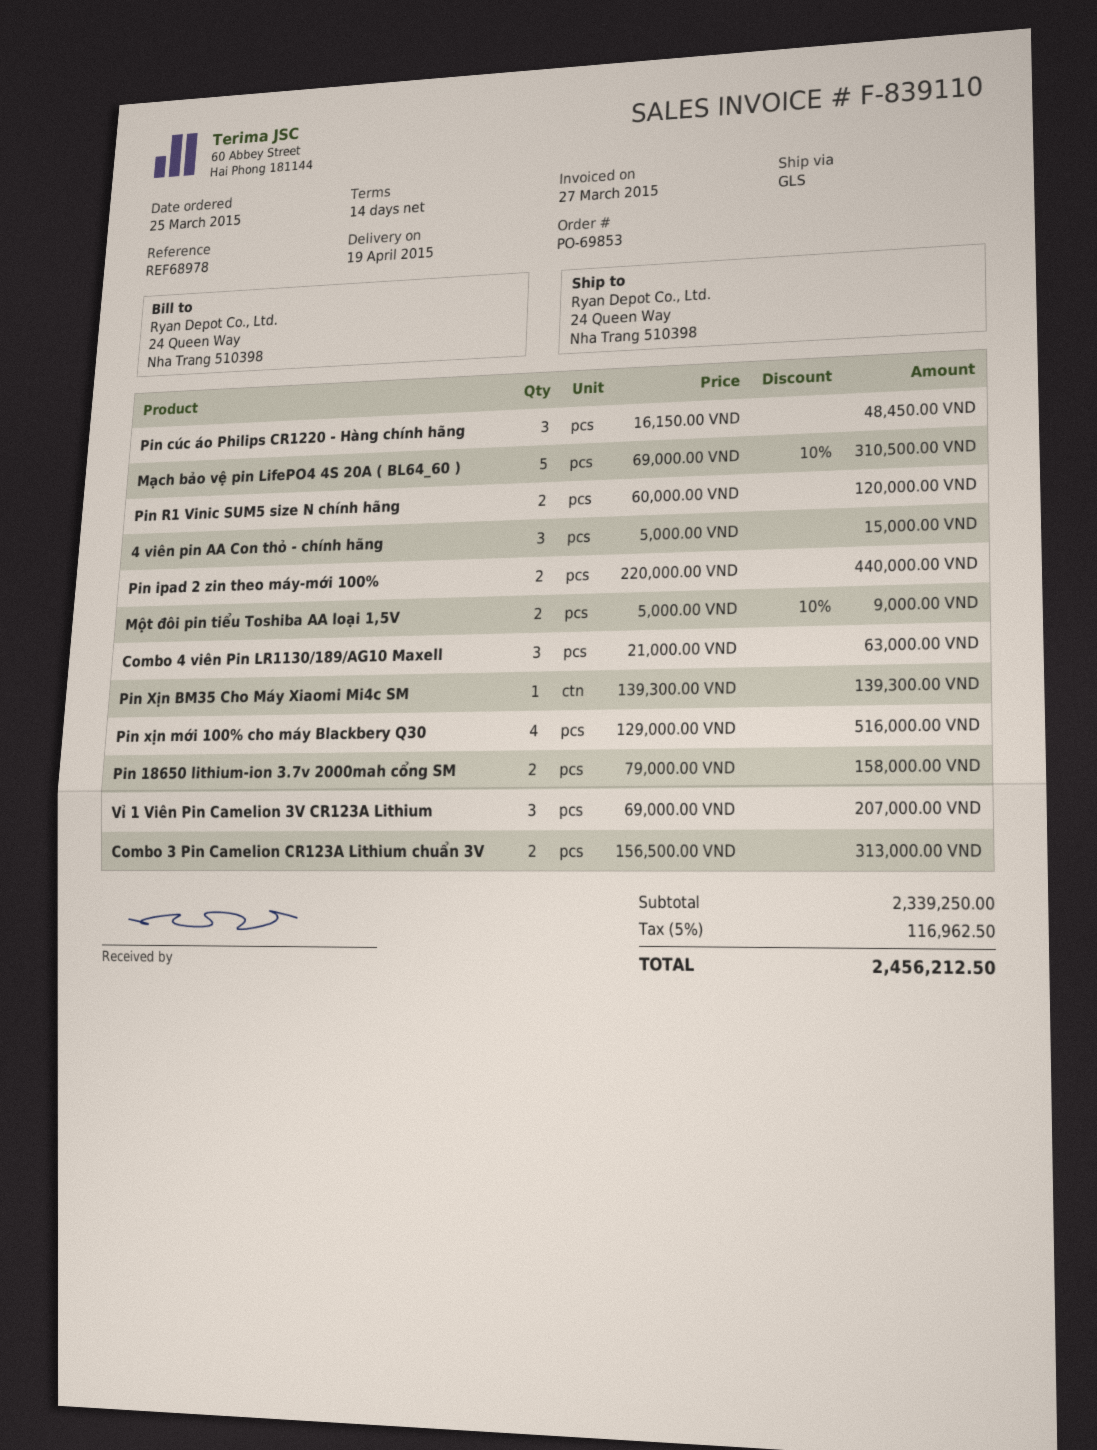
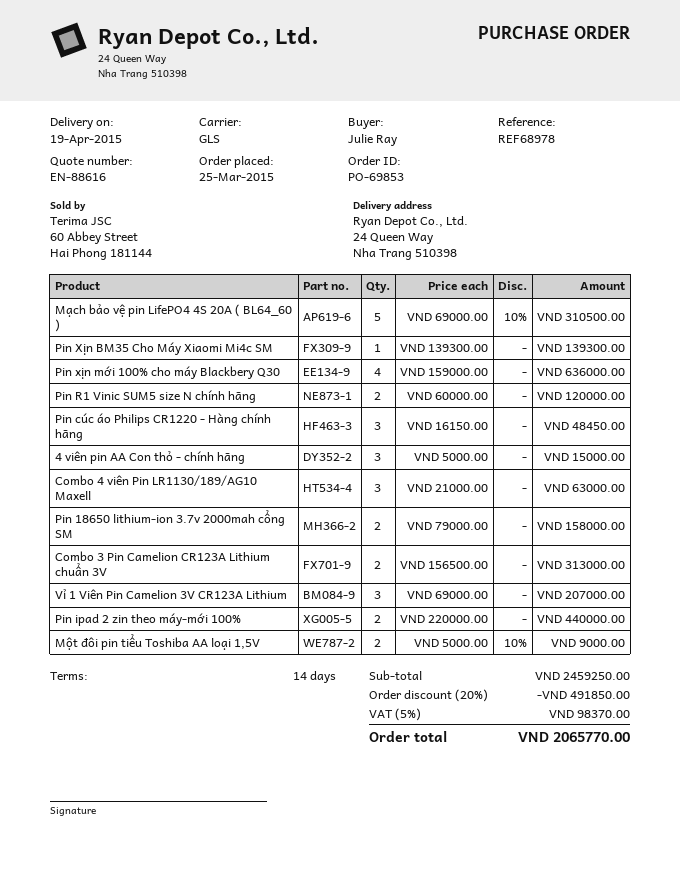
Pin xịn mới 100% cho máy Blackbery Q30: 4 x 129000.00 = 516000.00 -> 4 x 159000.00 = 636000.00
subtotal: 2339250.00 -> 2459250.00
discount: none -> 20% = 491850.00
tax: 5% = 116962.50 -> 5% = 98370.00
total: 2456212.50 -> 2065770.00

